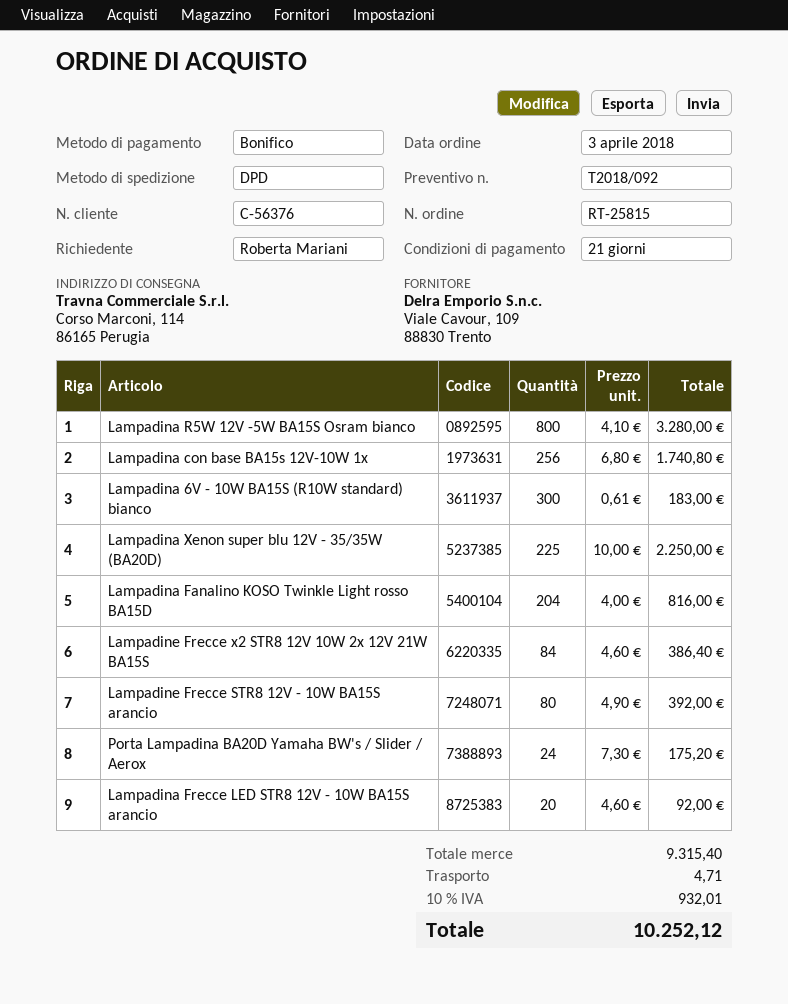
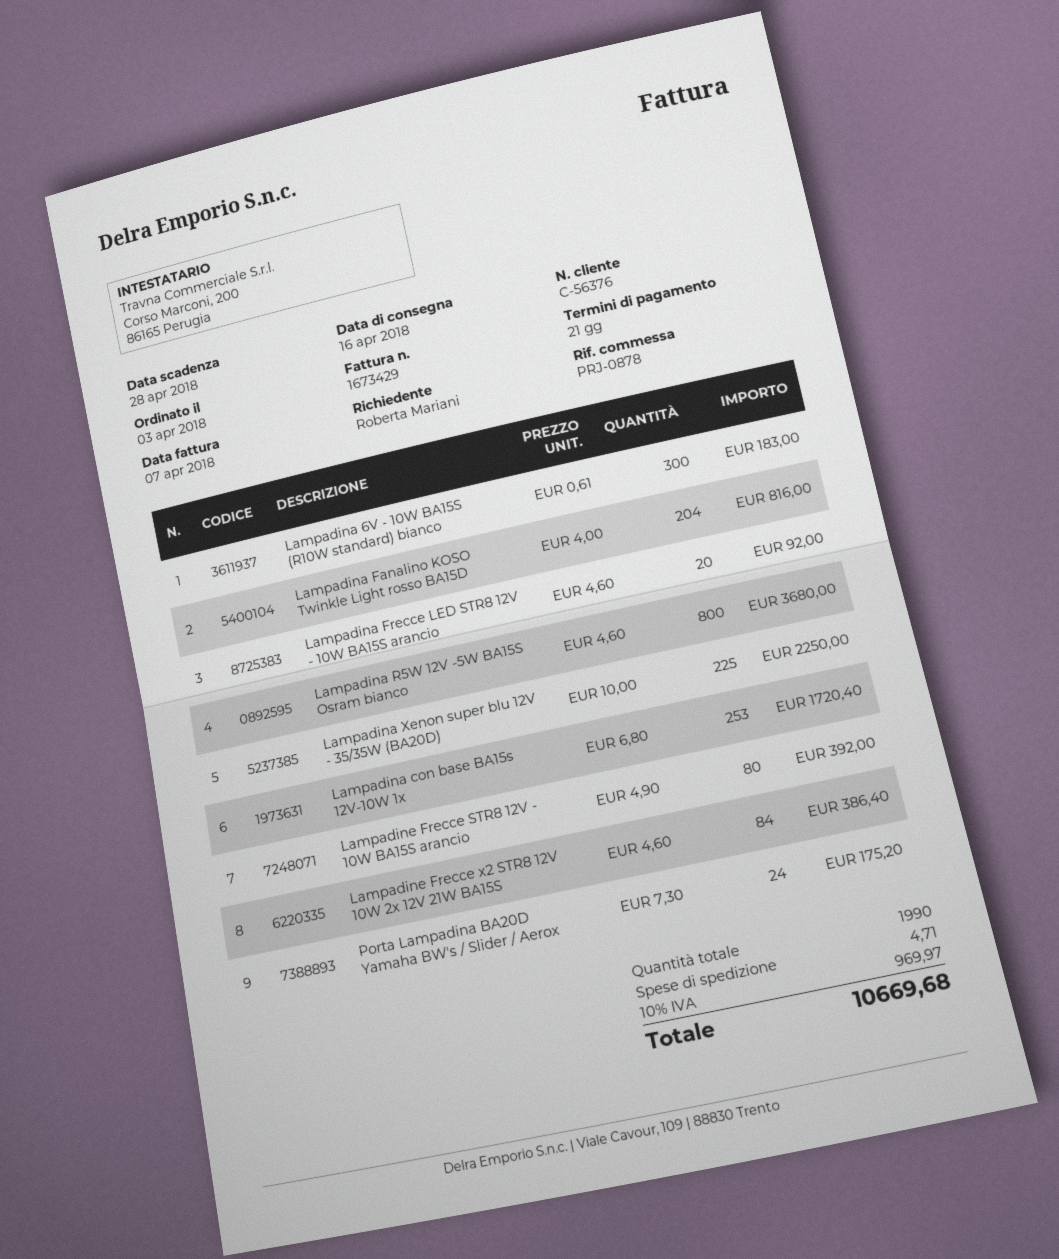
Lampadina R5W 12V -5W BA15S Osram bianco: 800 x 4.10 = 3280.00 -> 800 x 4.60 = 3680.00
Lampadina con base BA15s 12V-10W 1x: 256 x 6.80 = 1740.80 -> 253 x 6.80 = 1720.40
tax: 10% = 932.01 -> 10% = 969.97
total: 10252.12 -> 10669.68

